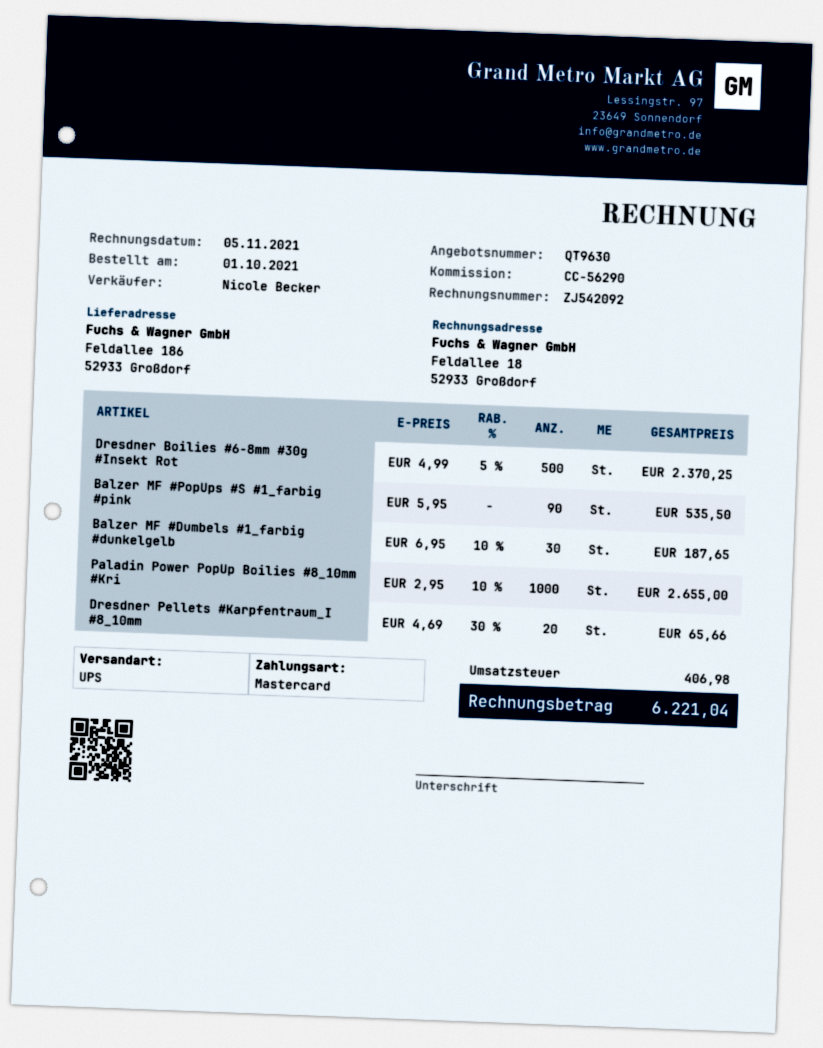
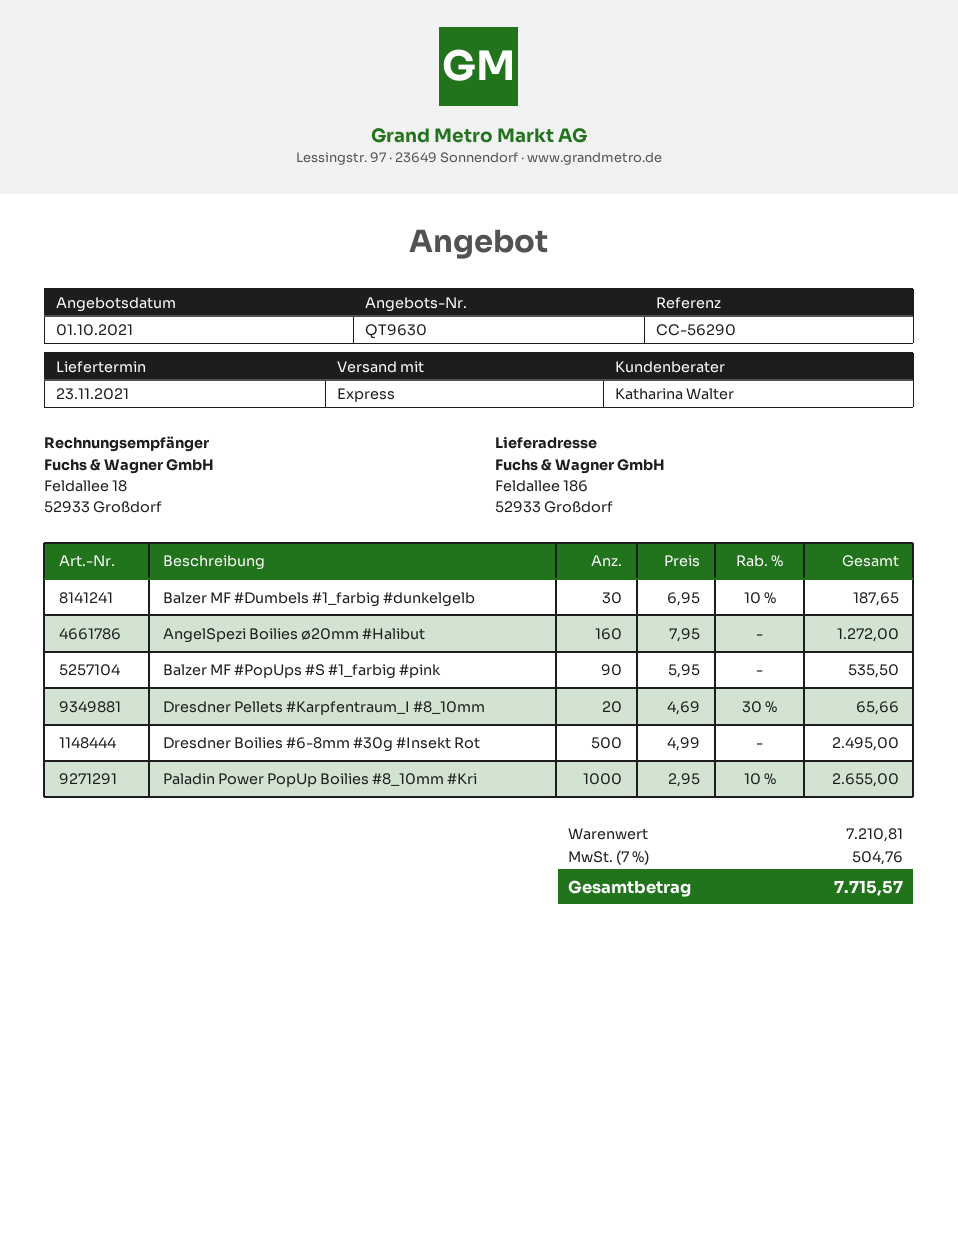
sales rep: Nicole Becker -> Katharina Walter
shipping method: UPS -> express
Dresdner Boilies #6-8mm #30g #Insekt Rot: 500 x 4.99 - 5% = 2370.25 -> 500 x 4.99 = 2495.00
AngelSpezi Boilies ø20mm #Halibut: none -> 160 x 7.95 = 1272.00
tax: 406.98 -> 504.76
total: 6221.04 -> 7715.57

